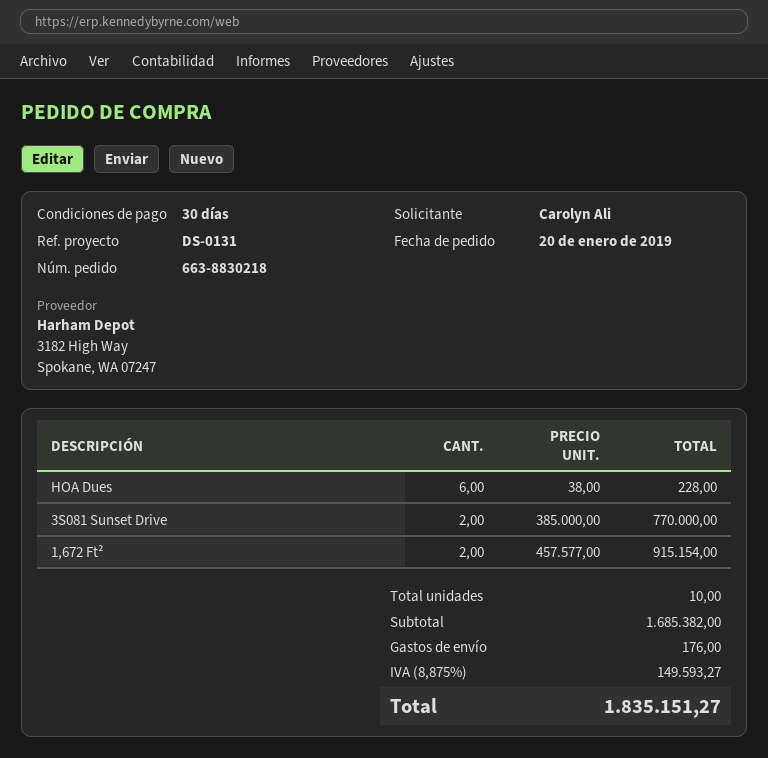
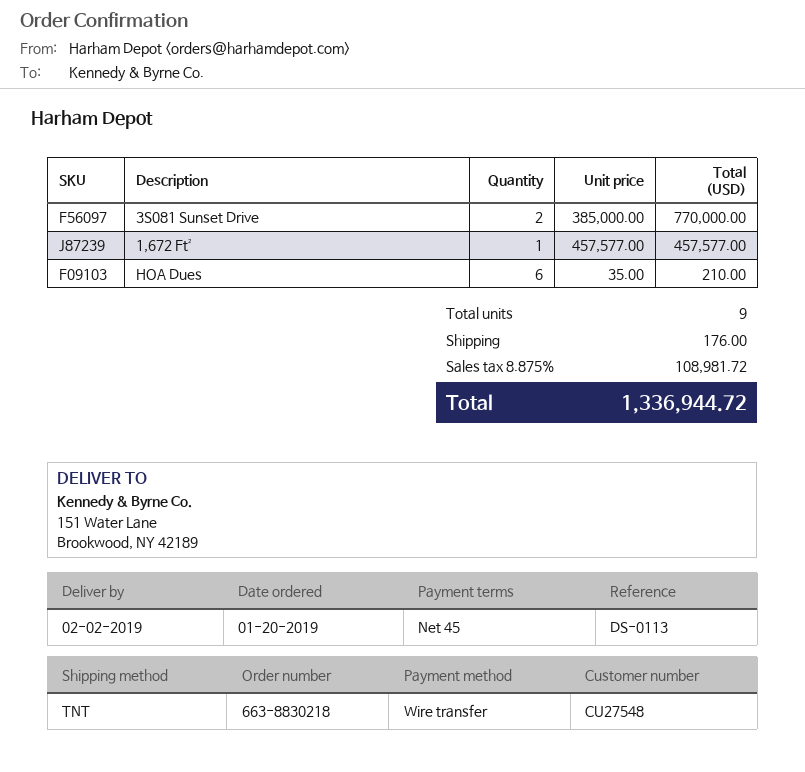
payment terms: 30 days -> 45 days
reference: DS-0131 -> DS-0113
HOA Dues: 6 x 38.00 = 228.00 -> 6 x 35.00 = 210.00
1,672 Ft²: 2 x 457577.00 = 915154.00 -> 1 x 457577.00 = 457577.00
total quantity: 10 -> 9
tax: 8.875% = 149593.27 -> 8.875% = 108981.72
total: 1835151.27 -> 1336944.72

